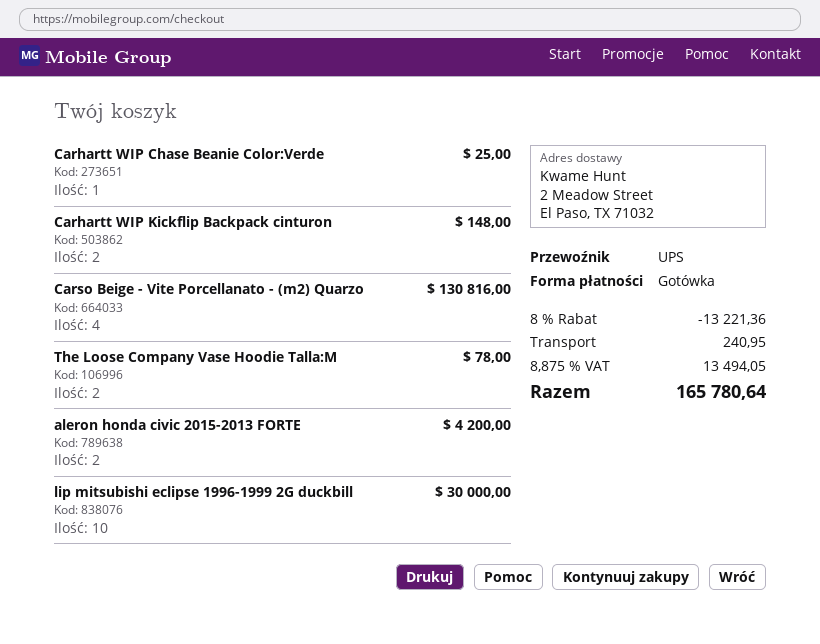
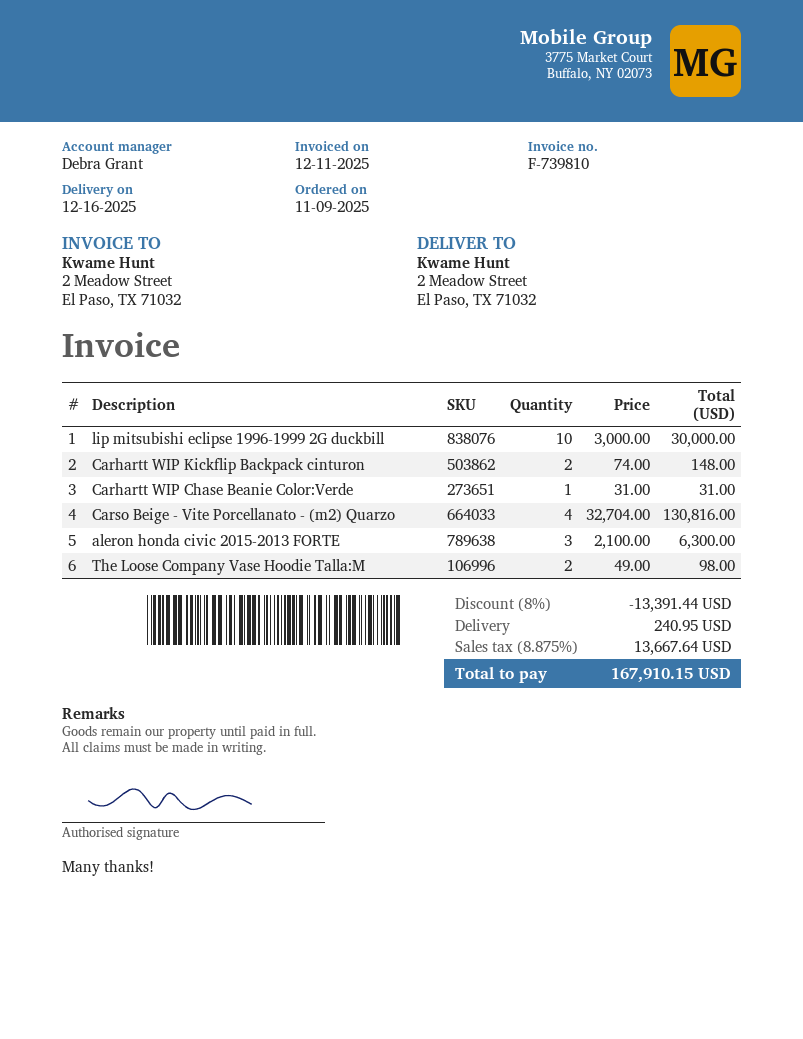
Carhartt WIP Chase Beanie Color:Verde: 1 for 25.00 -> 1 for 31.00
The Loose Company Vase Hoodie Talla:M: 2 for 78.00 -> 2 for 98.00
aleron honda civic 2015-2013 FORTE: 2 for 4200.00 -> 3 for 6300.00
discount: 8% = 13221.36 -> 8% = 13391.44
tax: 8.875% = 13494.05 -> 8.875% = 13667.64
total: 165780.64 -> 167910.15

